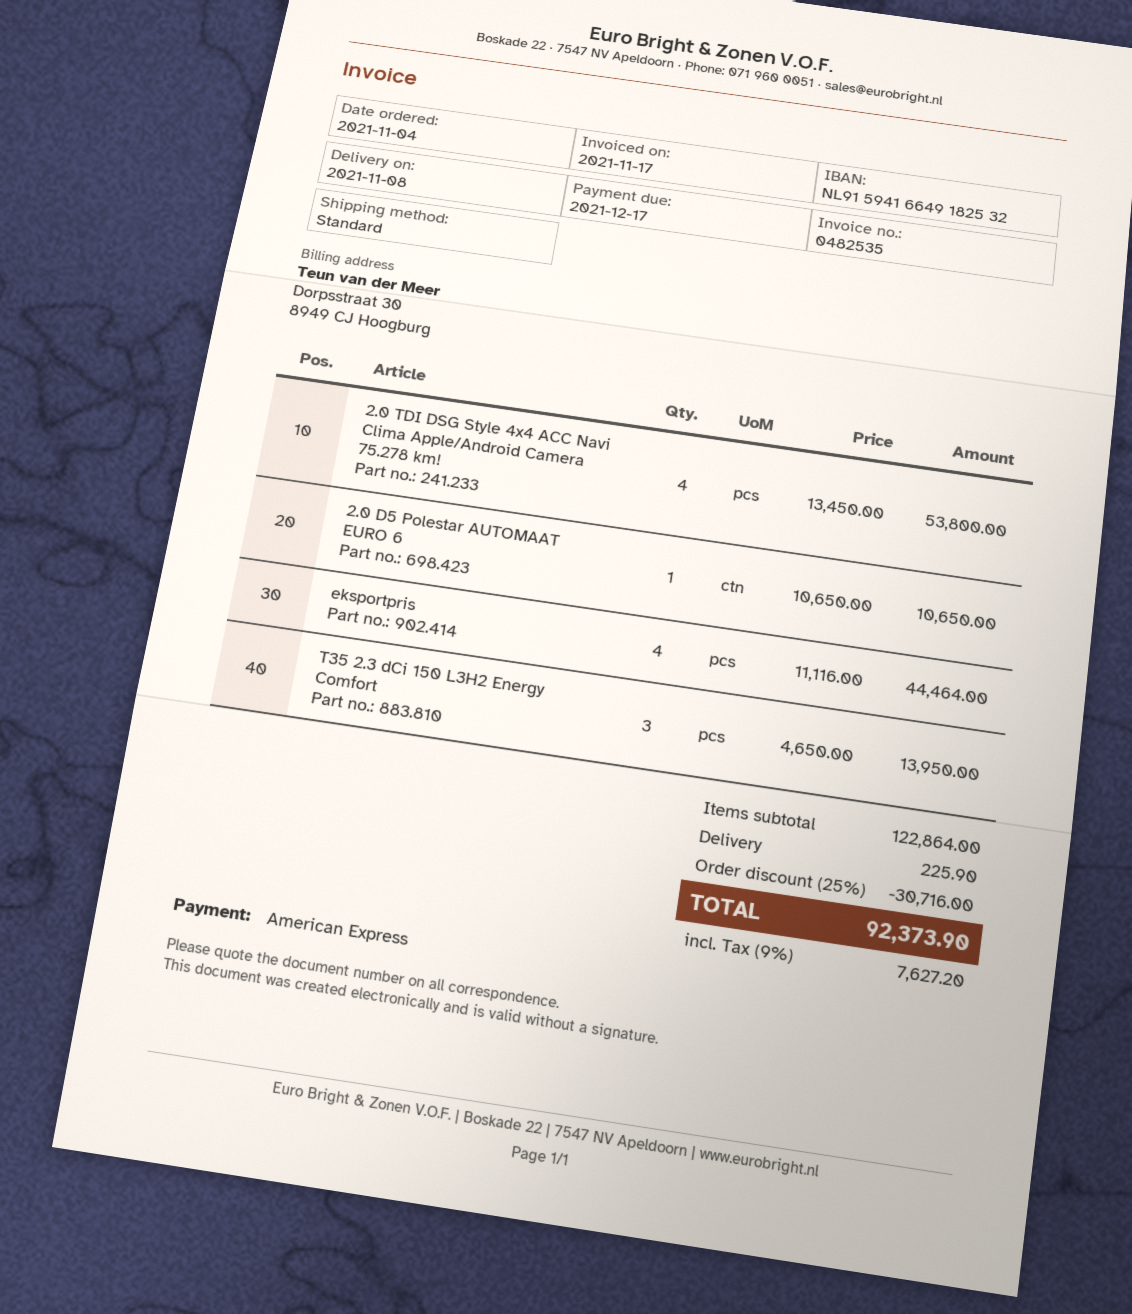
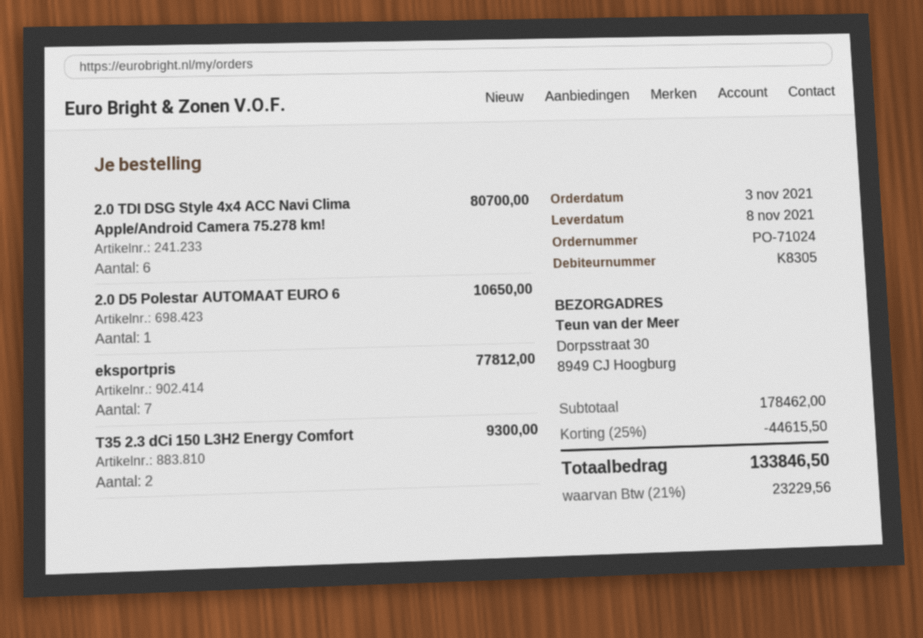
order date: 2021-11-04 -> 2021-11-03
2.0 TDI DSG Style 4x4 ACC Navi Clima Apple/Android Camera 75.278 km!: 4 for 53800.00 -> 6 for 80700.00
eksportpris: 4 for 44464.00 -> 7 for 77812.00
T35 2.3 dCi 150 L3H2 Energy Comfort: 3 for 13950.00 -> 2 for 9300.00
subtotal: 122864.00 -> 178462.00
discount: 25% = 30716.00 -> 25% = 44615.50
shipping: 225.90 -> none
tax: 9% = 7627.20 -> 21% = 23229.56
total: 92373.90 -> 133846.50

